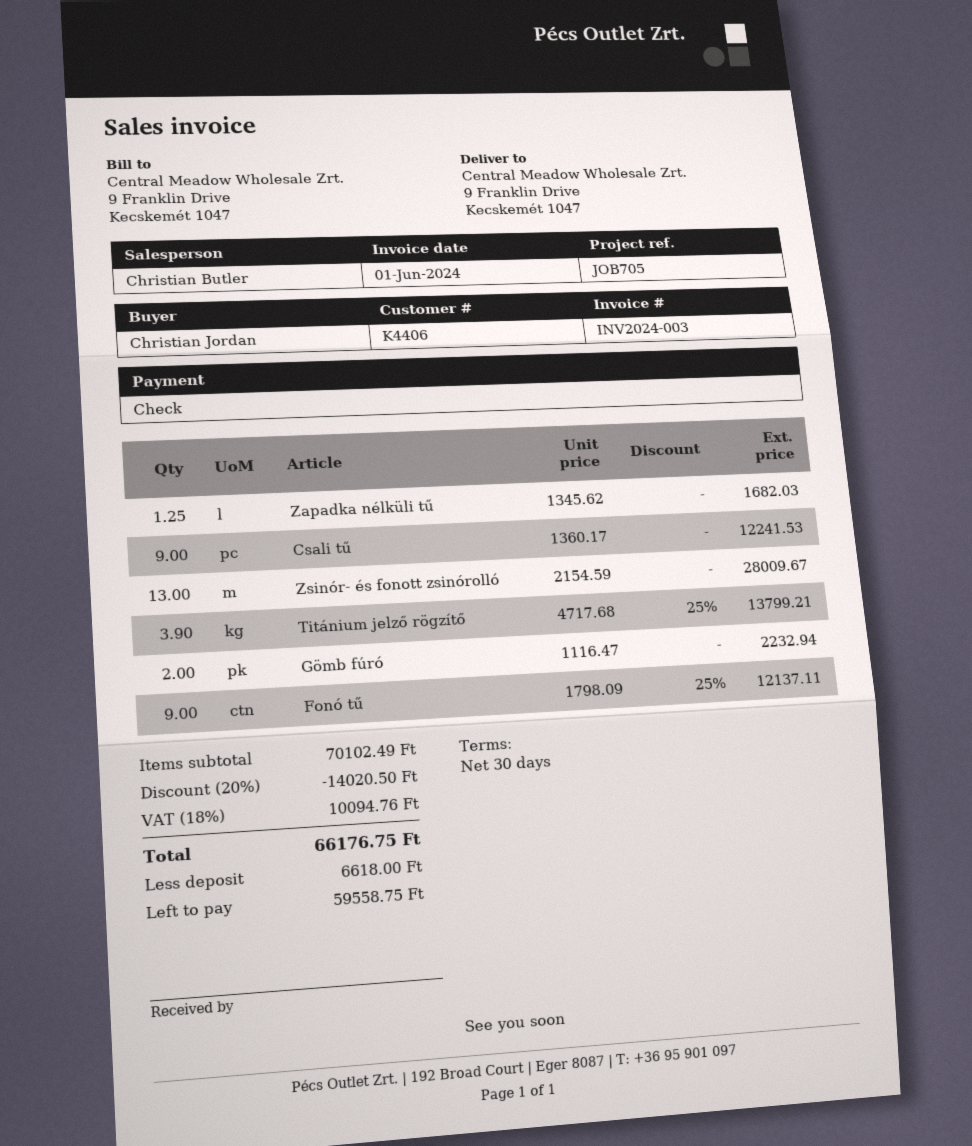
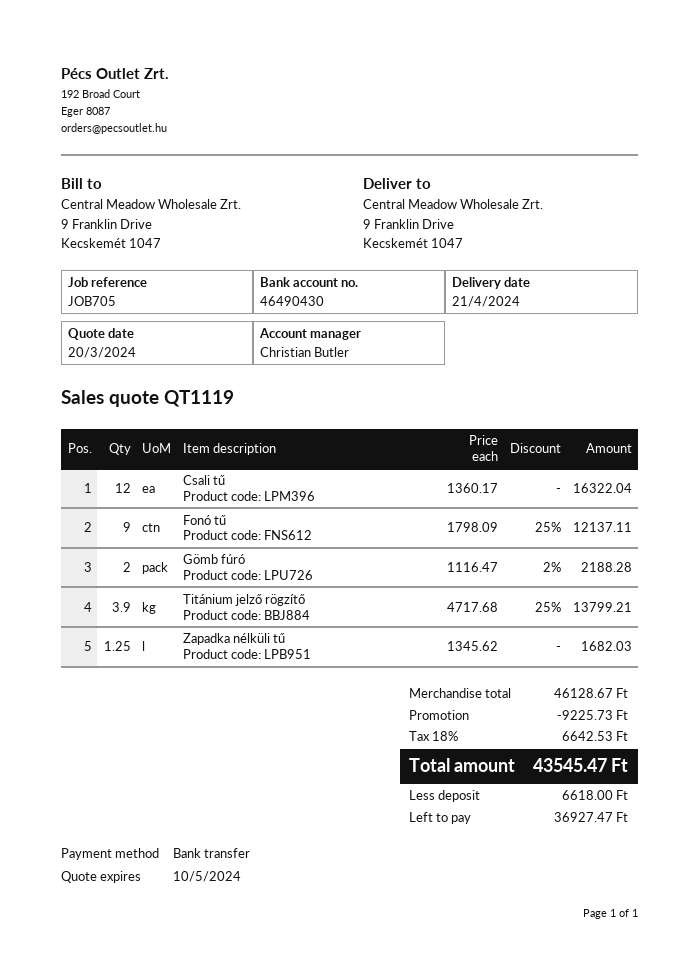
payment method: cheque -> bank transfer
Csali tű: 9 x 1360.17 = 12241.53 -> 12 x 1360.17 = 16322.04
Zsinór- és fonott zsinórolló: 13 x 2154.59 = 28009.67 -> none
Gömb fúró: 2 x 1116.47 = 2232.94 -> 2 x 1116.47 - 2% = 2188.28
subtotal: 70102.49 -> 46128.67
discount: 14020.50 -> 9225.73
tax: 18% = 10094.76 -> 18% = 6642.53
total: 66176.75 -> 43545.47
balance: 59558.75 -> 36927.47

